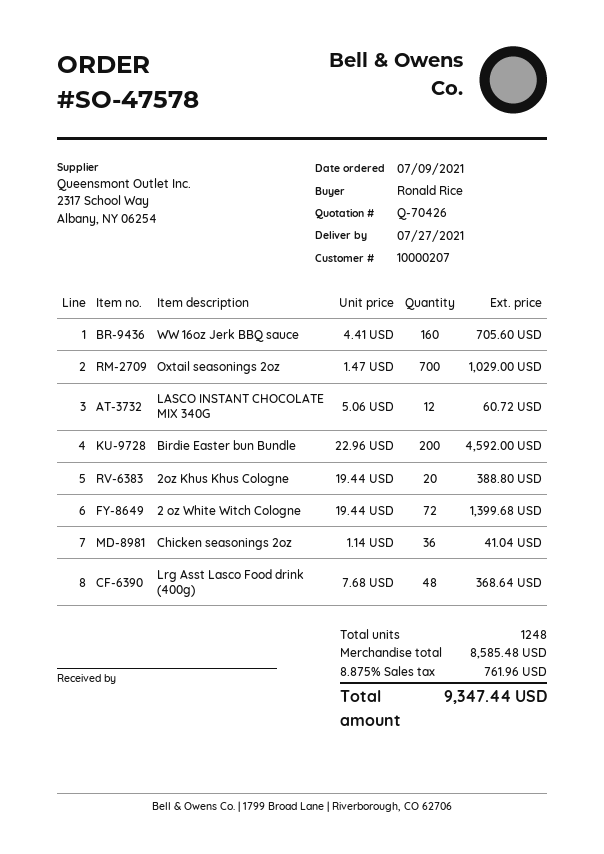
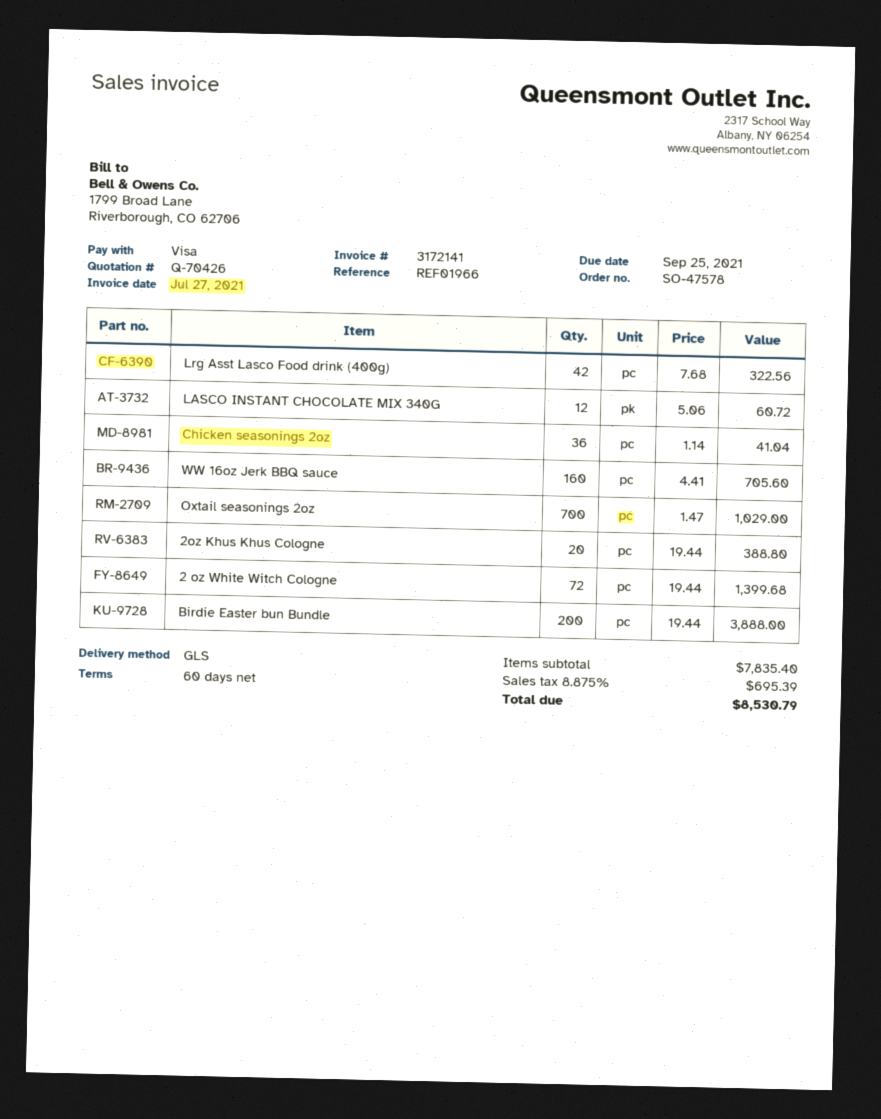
Birdie Easter bun Bundle: 200 x 22.96 = 4592.00 -> 200 x 19.44 = 3888.00
Lrg Asst Lasco Food drink (400g): 48 x 7.68 = 368.64 -> 42 x 7.68 = 322.56
subtotal: 8585.48 -> 7835.40
tax: 8.875% = 761.96 -> 8.875% = 695.39
total: 9347.44 -> 8530.79

